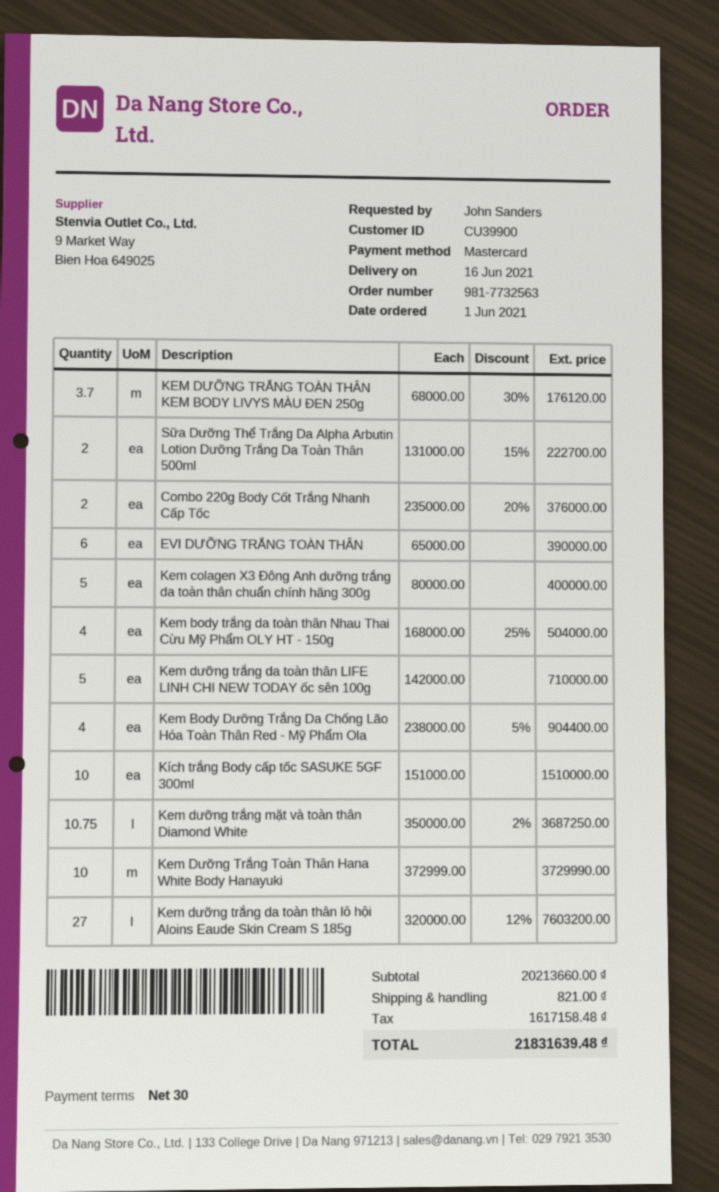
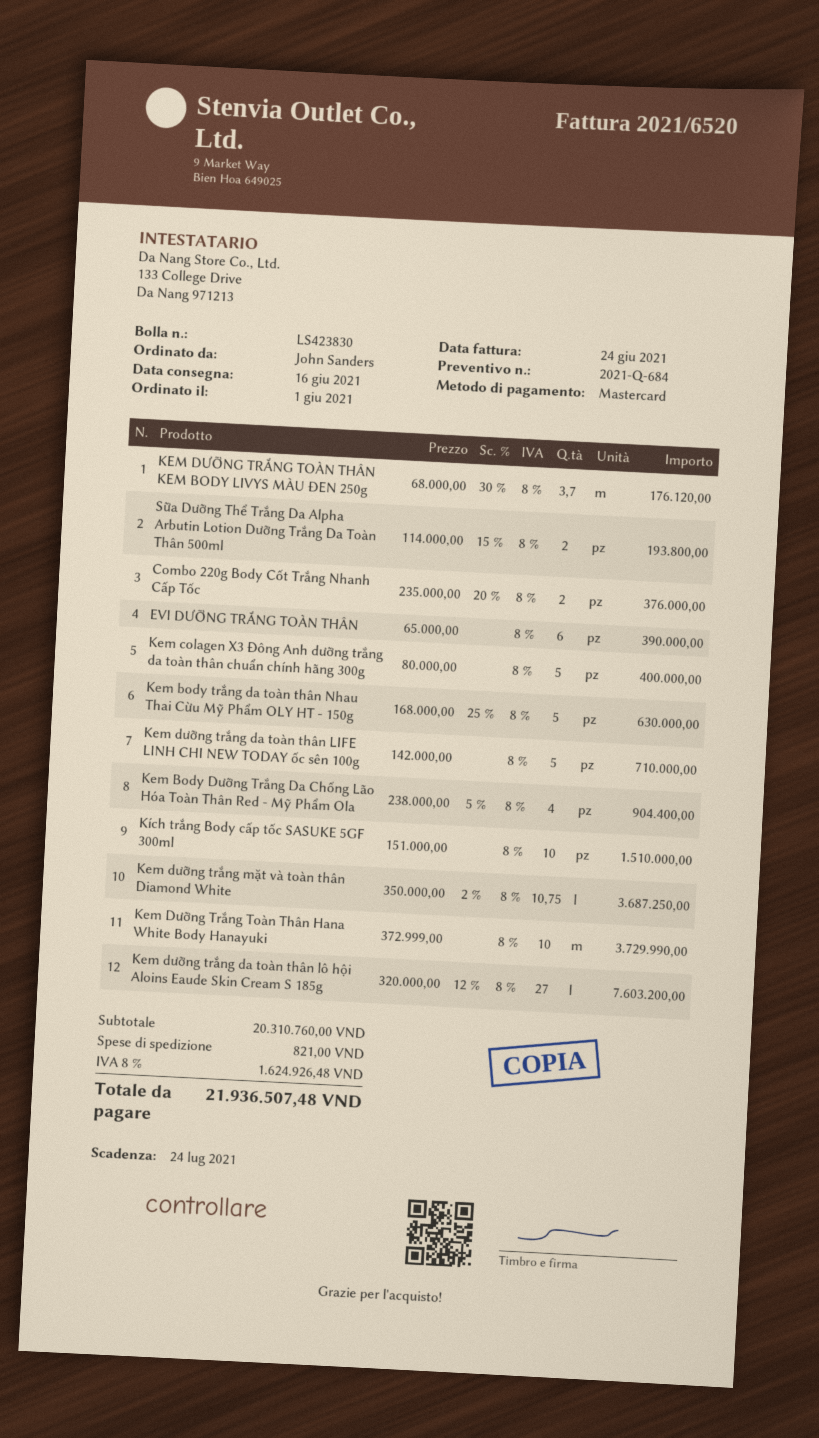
Sữa Dưỡng Thể Trắng Da Alpha Arbutin Lotion Dưỡng Trắng Da Toàn Thân 500ml: 2 x 131000.00 - 15% = 222700.00 -> 2 x 114000.00 - 15% = 193800.00
Kem body trắng da toàn thân Nhau Thai Cừu Mỹ Phẩm OLY HT - 150g: 4 x 168000.00 - 25% = 504000.00 -> 5 x 168000.00 - 25% = 630000.00
subtotal: 20213660.00 -> 20310760.00
tax: 1617158.48 -> 1624926.48
total: 21831639.48 -> 21936507.48

